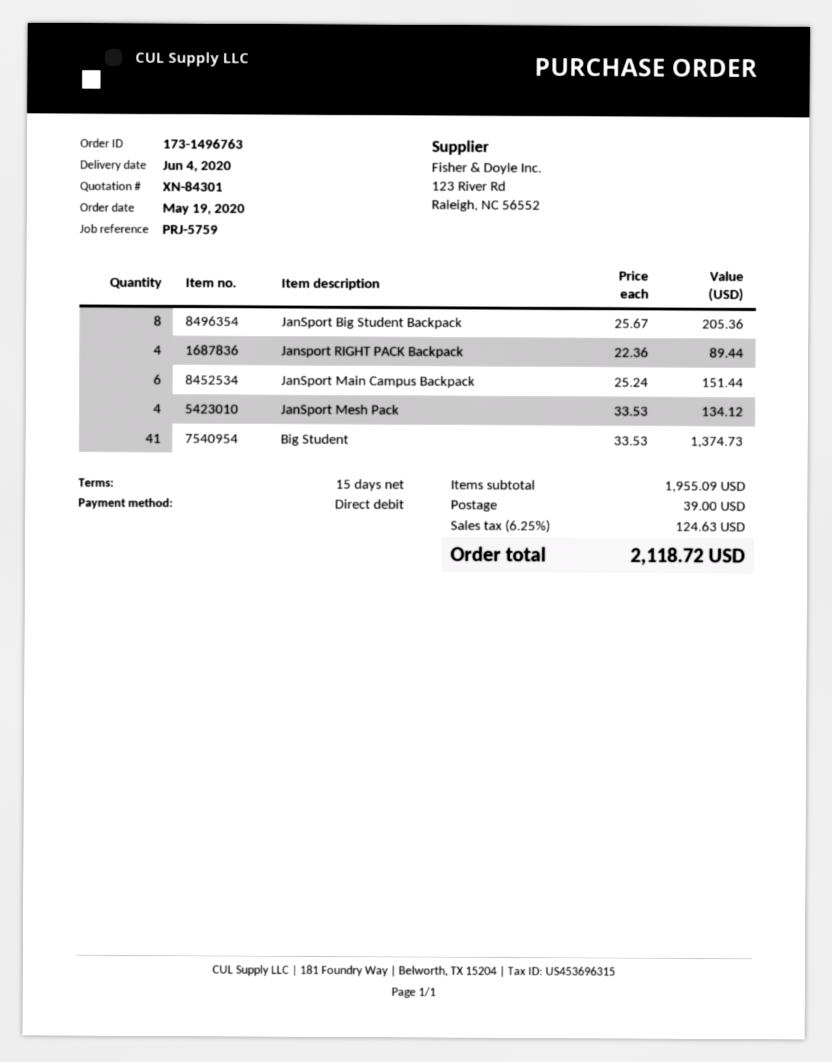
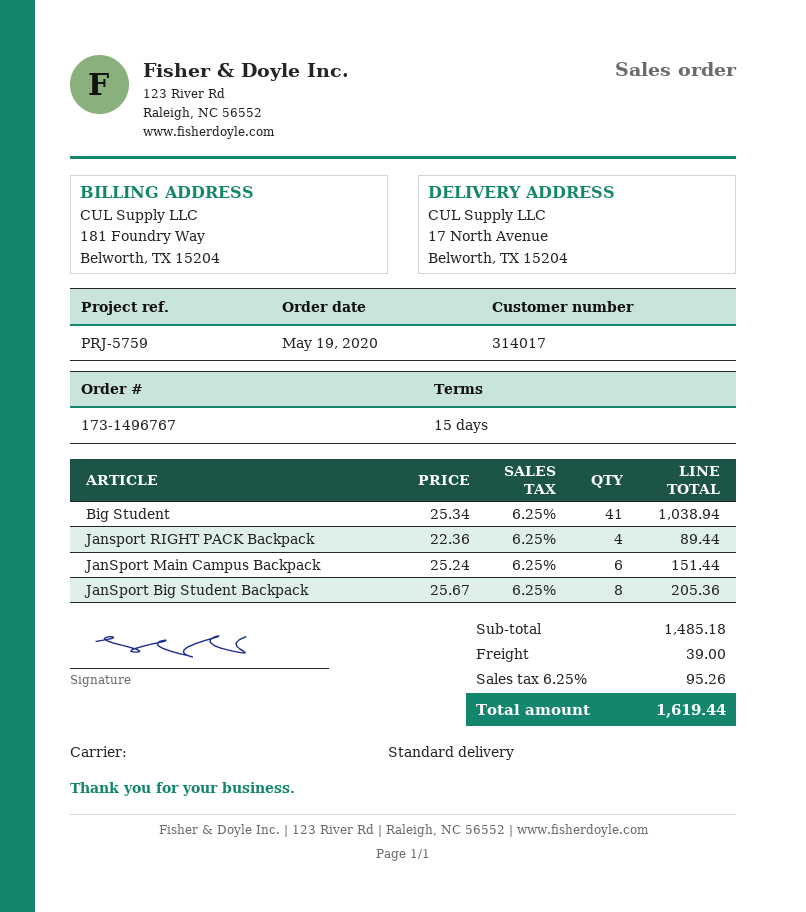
order number: 173-1496763 -> 173-1496767
JanSport Mesh Pack: 4 x 33.53 = 134.12 -> none
Big Student: 41 x 33.53 = 1374.73 -> 41 x 25.34 = 1038.94
subtotal: 1955.09 -> 1485.18
tax: 6.25% = 124.63 -> 6.25% = 95.26
total: 2118.72 -> 1619.44

